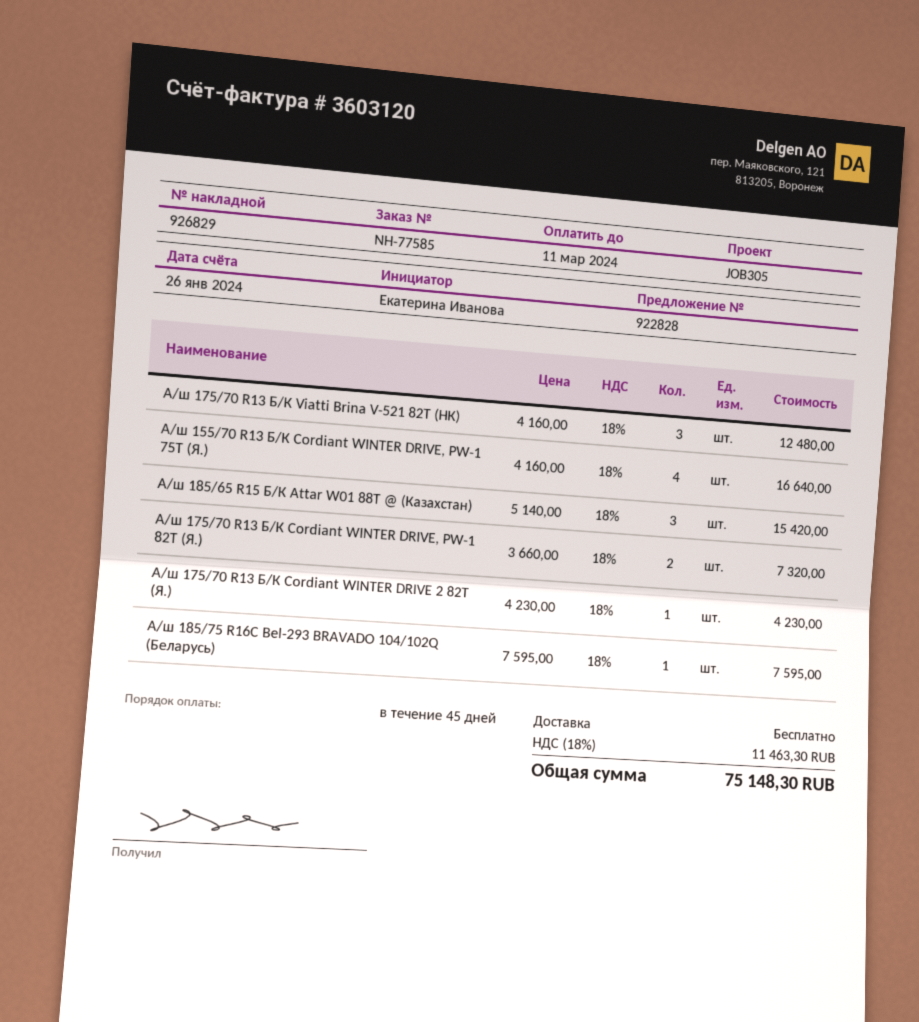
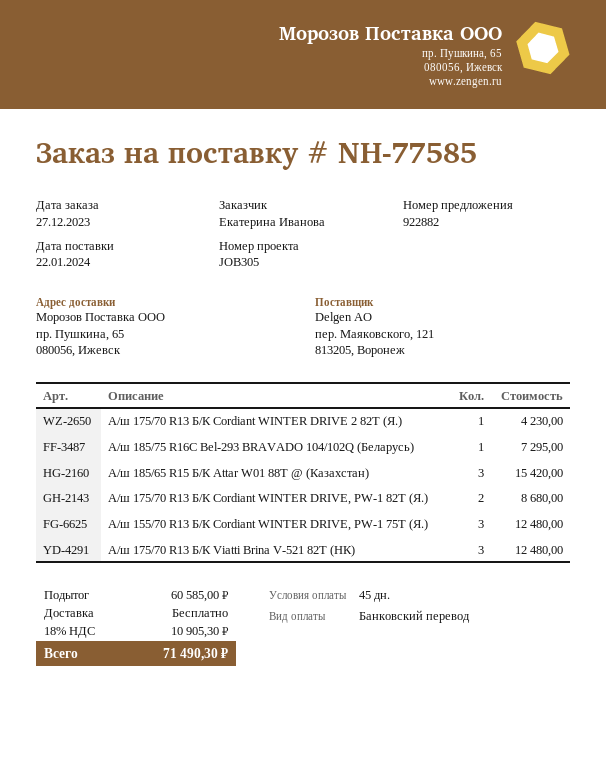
quote number: 922828 -> 922882
А/ш 155/70 R13 Б/К Cordiant WINTER DRIVE, PW-1 75T (Я.): 4 for 16640.00 -> 3 for 12480.00
А/ш 175/70 R13 Б/К Cordiant WINTER DRIVE, PW-1 82T (Я.): 2 for 7320.00 -> 2 for 8680.00
А/ш 185/75 R16C Bel-293 BRAVADO 104/102Q (Беларусь): 1 for 7595.00 -> 1 for 7295.00
tax: 18% = 11463.30 -> 18% = 10905.30
total: 75148.30 -> 71490.30

